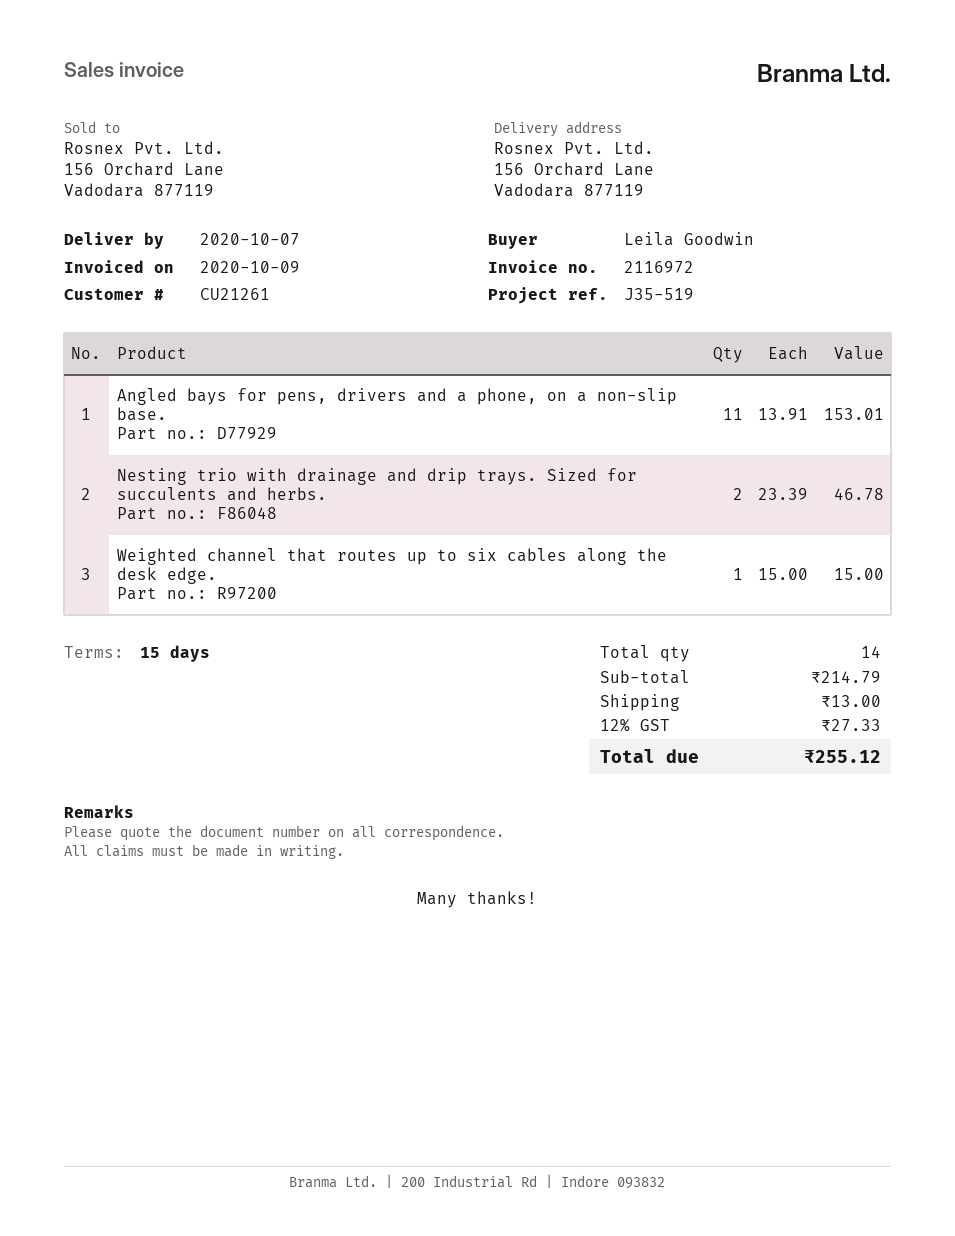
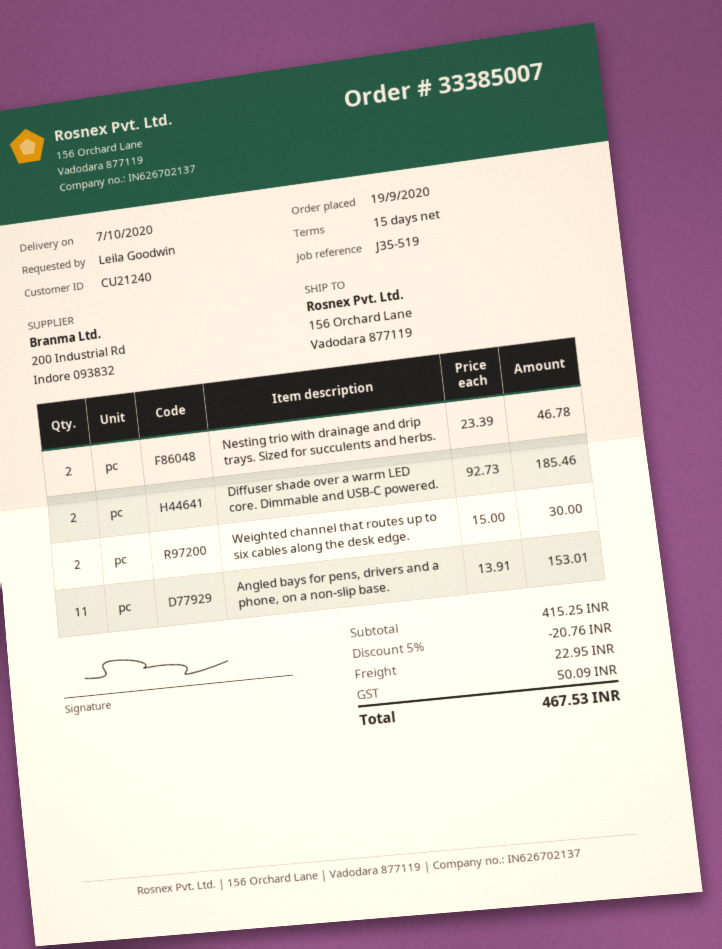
customer number: CU21261 -> CU21240
Weighted channel that routes up to six cables along the desk edge.: 1 x 15.00 = 15.00 -> 2 x 15.00 = 30.00
Diffuser shade over a warm LED core. Dimmable and USB-C powered.: none -> 2 x 92.73 = 185.46
subtotal: 214.79 -> 415.25
discount: none -> 5% = 20.76
shipping: 13.00 -> 22.95
tax: 27.33 -> 50.09
total: 255.12 -> 467.53

